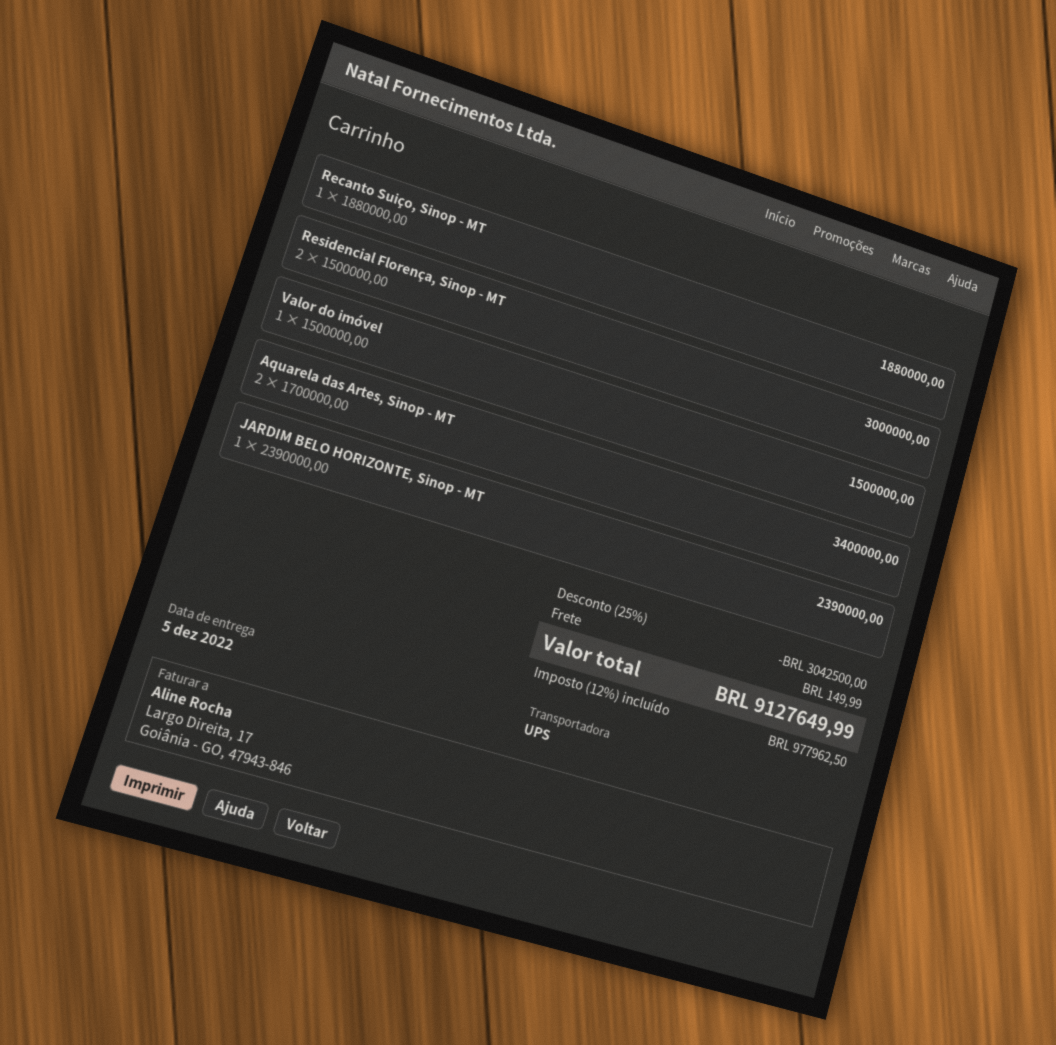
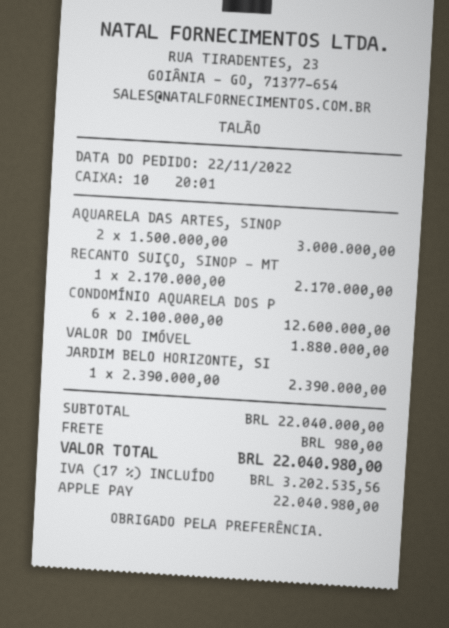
Recanto Suiço, Sinop - MT: 1 x 1880000.00 = 1880000.00 -> 1 x 2170000.00 = 2170000.00
Residencial Florença, Sinop - MT: 2 x 1500000.00 = 3000000.00 -> none
Valor do imóvel: 1 x 1500000.00 = 1500000.00 -> 1 x 1880000.00 = 1880000.00
Aquarela das Artes, Sinop - MT: 2 x 1700000.00 = 3400000.00 -> 2 x 1500000.00 = 3000000.00
CONDOMÍNIO AQUARELA DOS P: none -> 6 x 2100000.00 = 12600000.00
discount: 25% = 3042500.00 -> none
shipping: 149.99 -> 980.00
tax: 12% = 977962.50 -> 17% = 3202535.56
total: 9127649.99 -> 22040980.00

